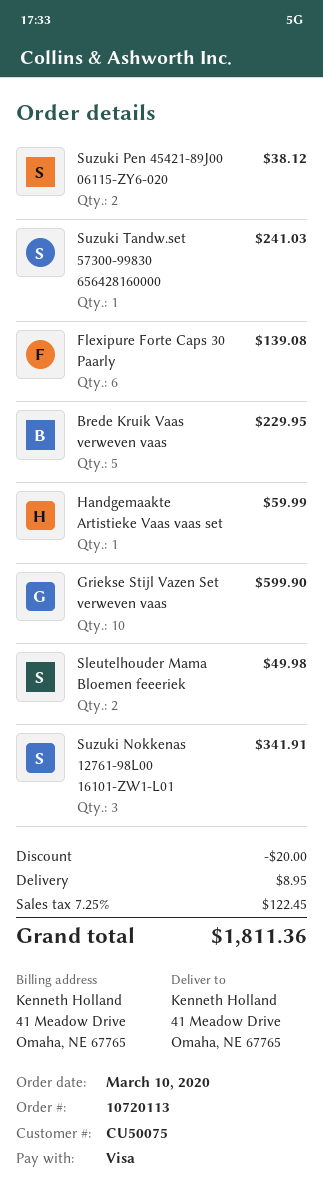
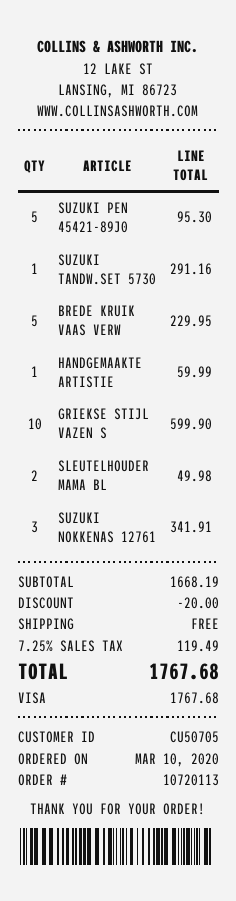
customer number: CU50075 -> CU50705
Suzuki Pen 45421-89J00 06115-ZY6-020: 2 for 38.12 -> 5 for 95.30
Suzuki Tandw.set 57300-99830 656428160000: 1 for 241.03 -> 1 for 291.16
Flexipure Forte Caps 30 Paarly: 6 for 139.08 -> none
shipping: 8.95 -> 0.00
tax: 7.25% = 122.45 -> 7.25% = 119.49
total: 1811.36 -> 1767.68

